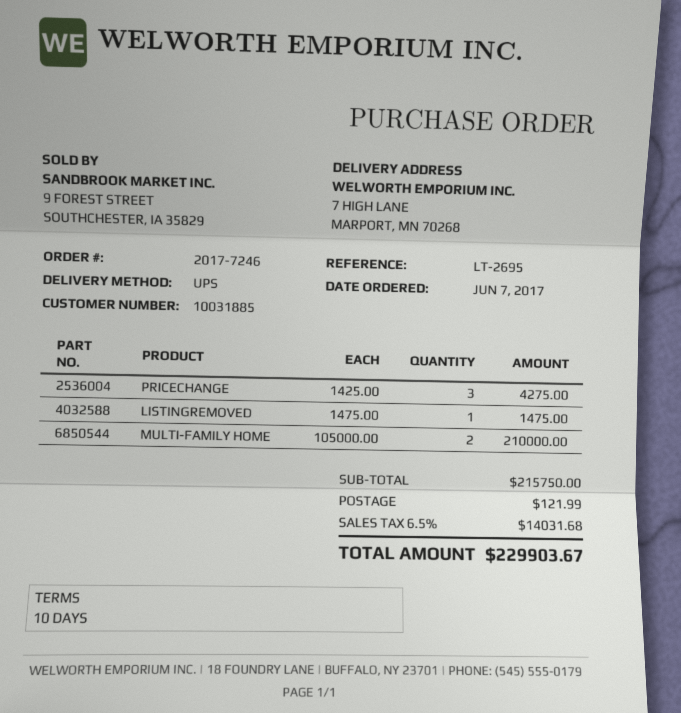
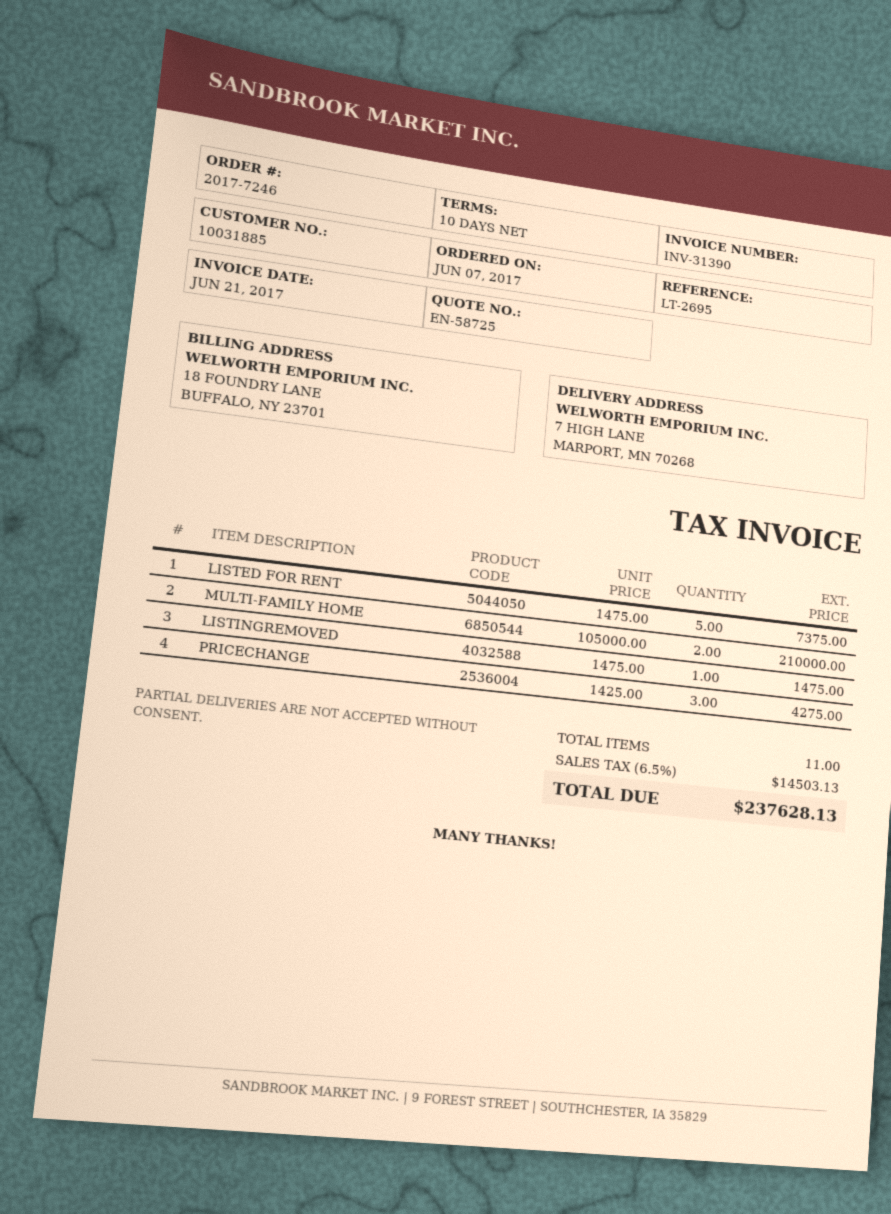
LISTED FOR RENT: none -> 5 x 1475.00 = 7375.00
shipping: 121.99 -> none
tax: 6.5% = 14031.68 -> 6.5% = 14503.13
total: 229903.67 -> 237628.13

